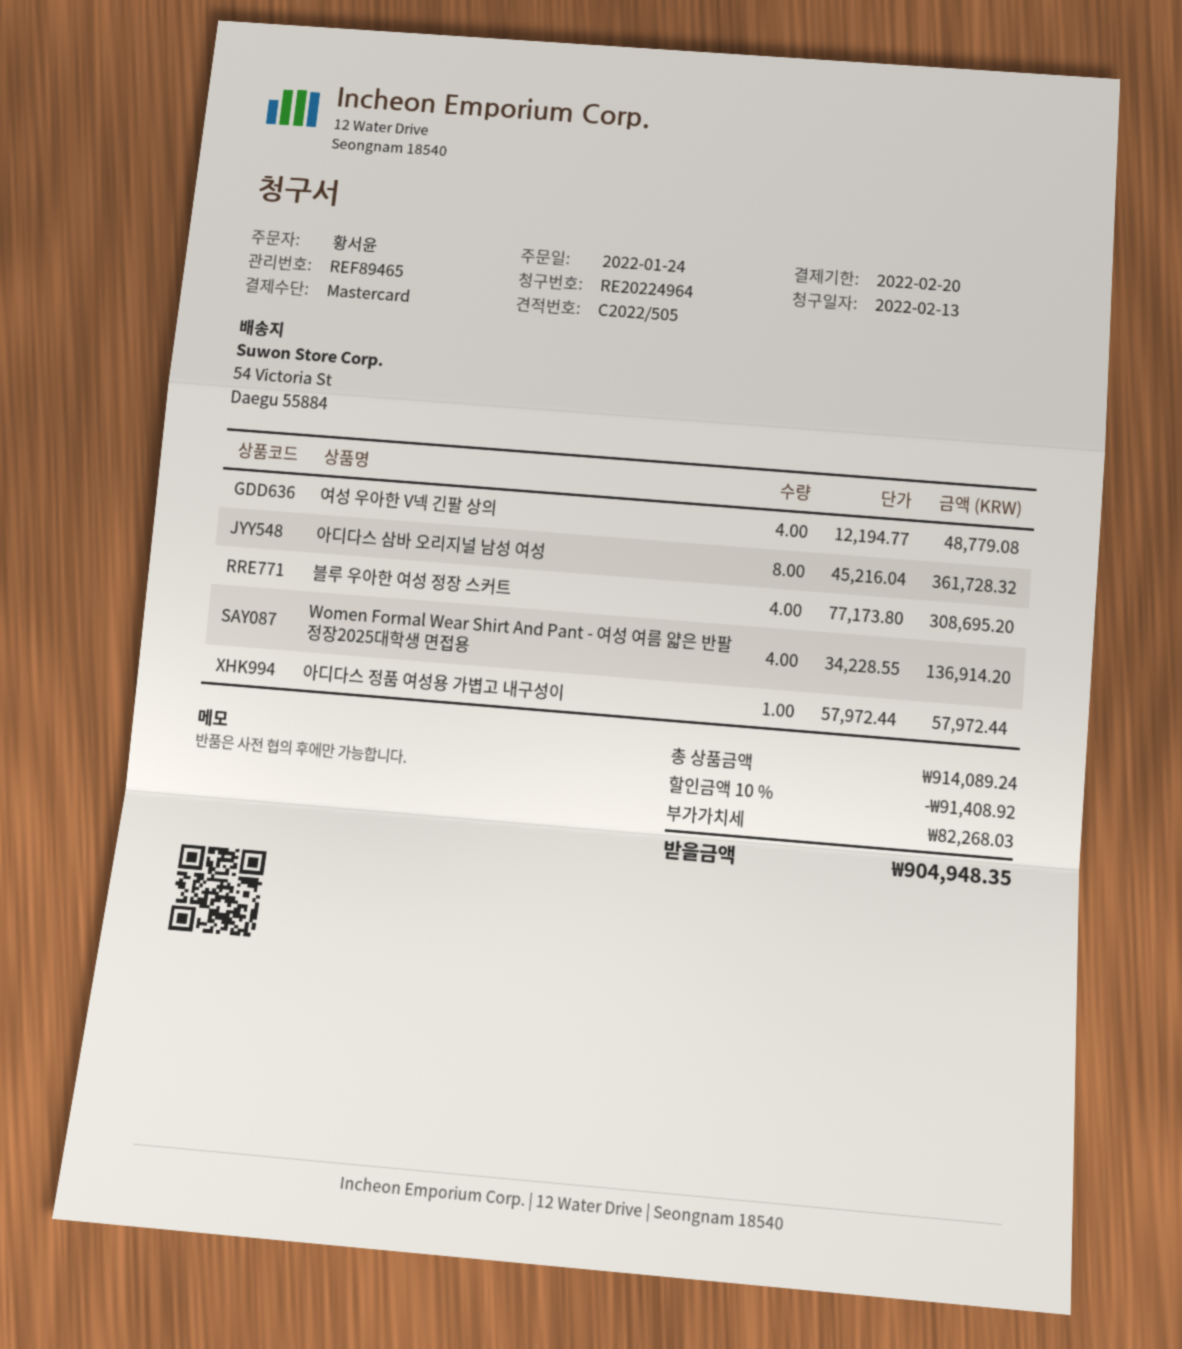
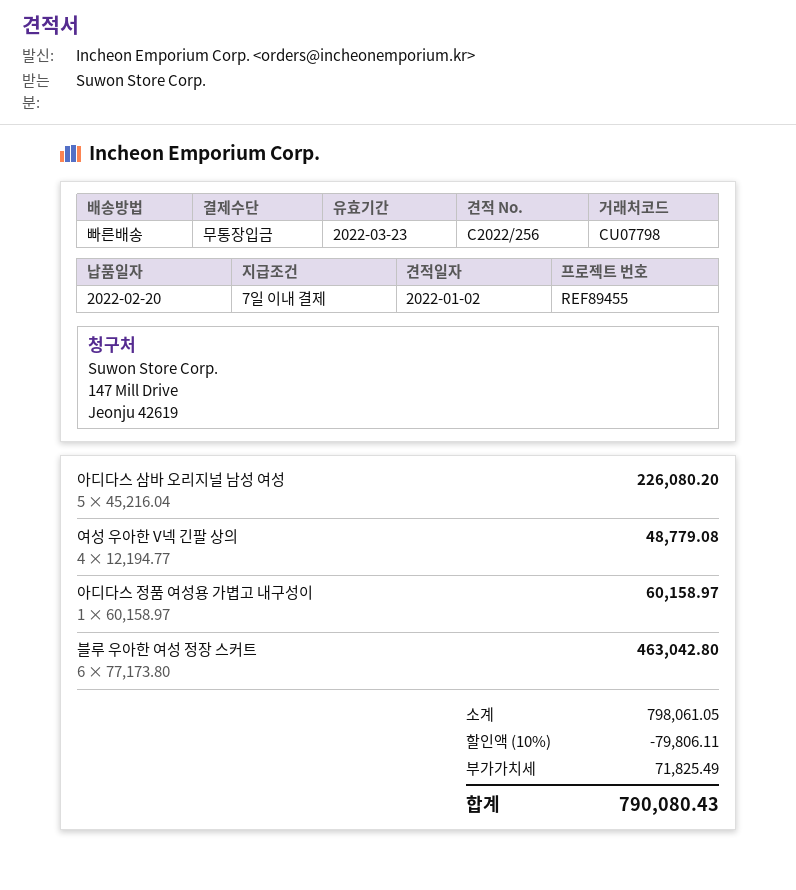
quote number: C2022/505 -> C2022/256
reference: REF89465 -> REF89455
payment method: Mastercard -> bank transfer
아디다스 삼바 오리지널 남성 여성: 8 x 45216.04 = 361728.32 -> 5 x 45216.04 = 226080.20
블루 우아한 여성 정장 스커트: 4 x 77173.80 = 308695.20 -> 6 x 77173.80 = 463042.80
Women Formal Wear Shirt And Pant - 여성 여름 얇은 반팔 정장2025대학생 면접용: 4 x 34228.55 = 136914.20 -> none
아디다스 정품 여성용 가볍고 내구성이: 1 x 57972.44 = 57972.44 -> 1 x 60158.97 = 60158.97
subtotal: 914089.24 -> 798061.05
discount: 10% = 91408.92 -> 10% = 79806.11
tax: 82268.03 -> 71825.49
total: 904948.35 -> 790080.43

